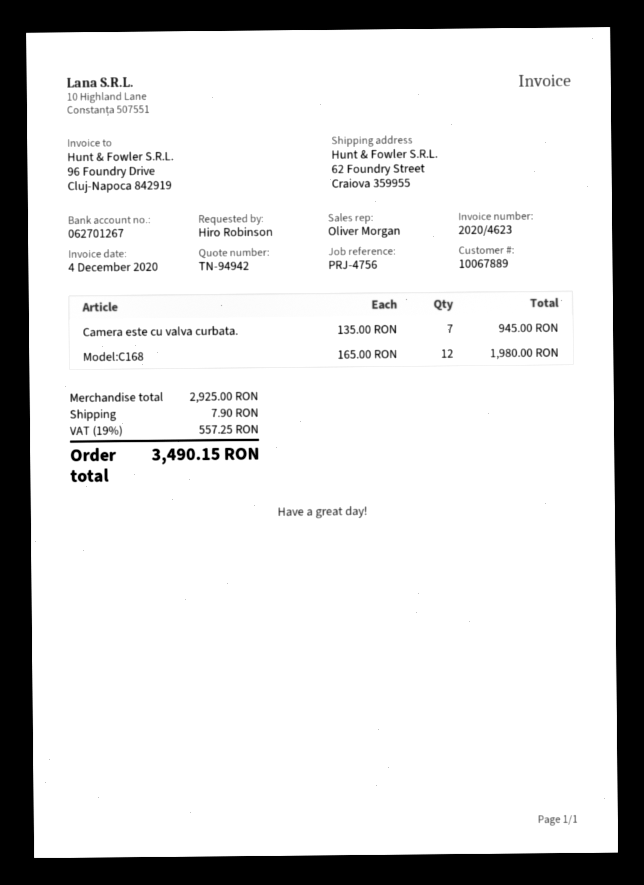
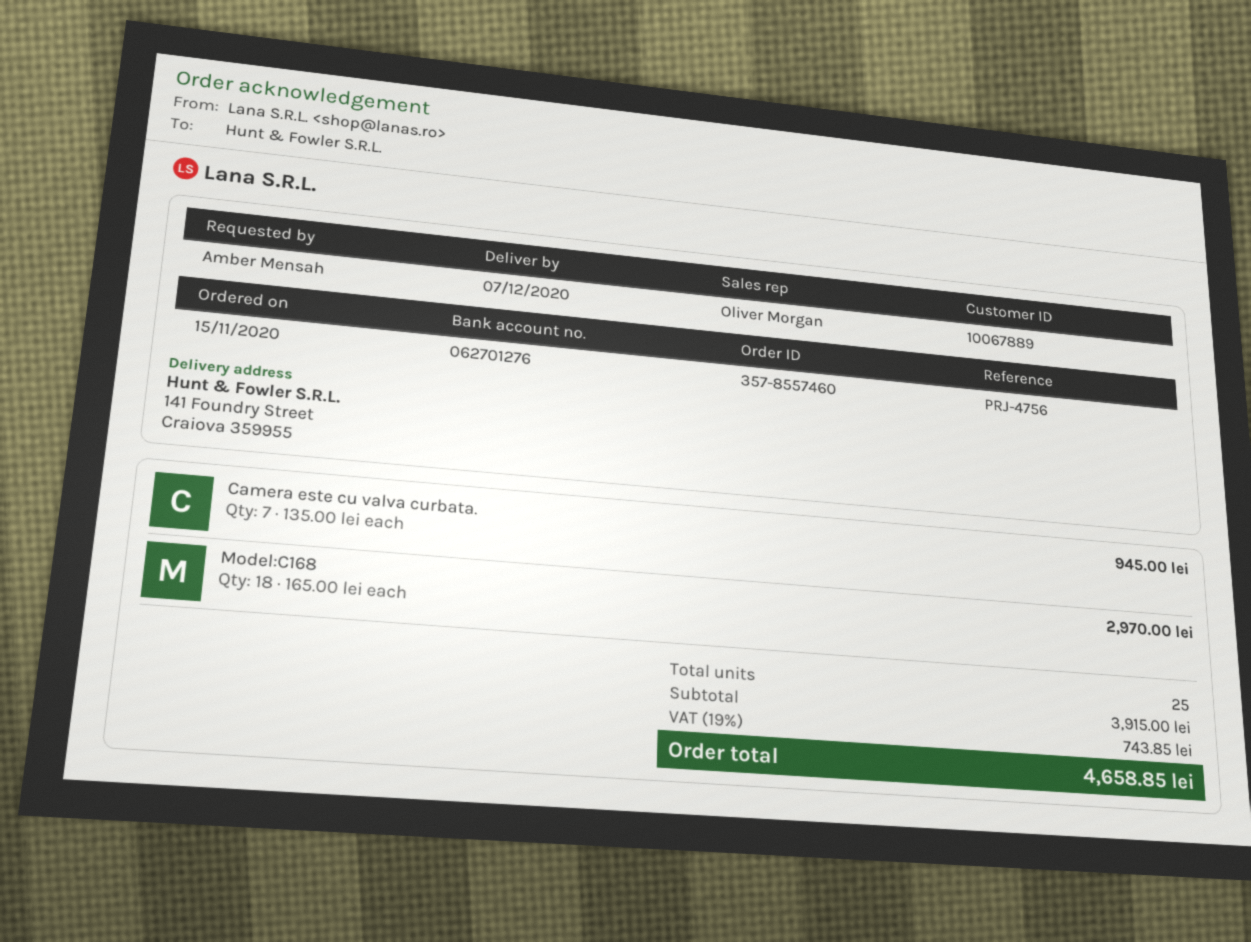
ordered by: Hiro Robinson -> Amber Mensah
bank account: 062701267 -> 062701276
ship to: 62 Foundry Street, Craiova 359955 -> 141 Foundry Street, Craiova 359955
Model:C168: 12 x 165.00 = 1980.00 -> 18 x 165.00 = 2970.00
subtotal: 2925.00 -> 3915.00
shipping: 7.90 -> none
tax: 19% = 557.25 -> 19% = 743.85
total: 3490.15 -> 4658.85

